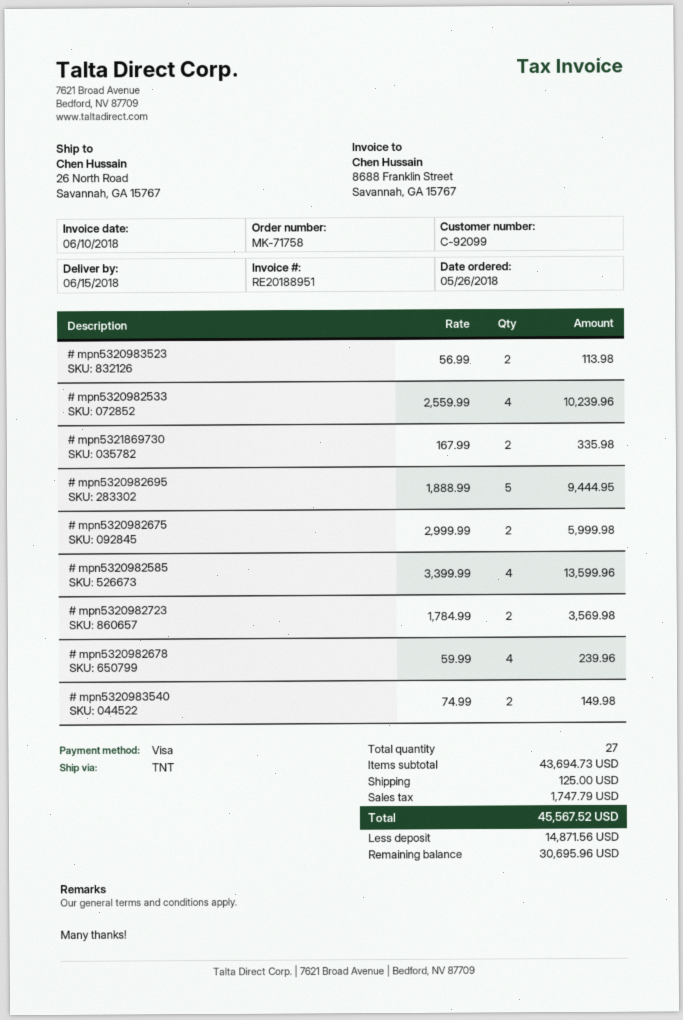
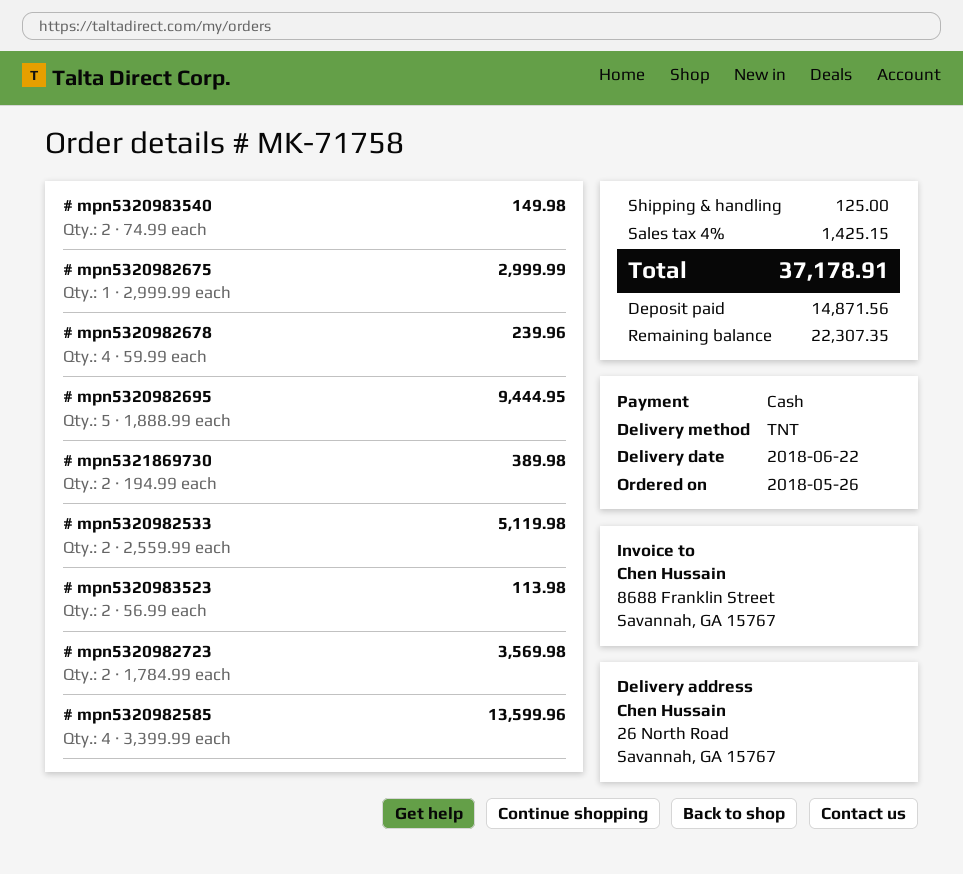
delivery date: 2018-06-15 -> 2018-06-22
payment method: Visa -> cash
# mpn5320982533: 4 x 2559.99 = 10239.96 -> 2 x 2559.99 = 5119.98
# mpn5321869730: 2 x 167.99 = 335.98 -> 2 x 194.99 = 389.98
# mpn5320982675: 2 x 2999.99 = 5999.98 -> 1 x 2999.99 = 2999.99
tax: 1747.79 -> 1425.15
total: 45567.52 -> 37178.91
balance: 30695.96 -> 22307.35

